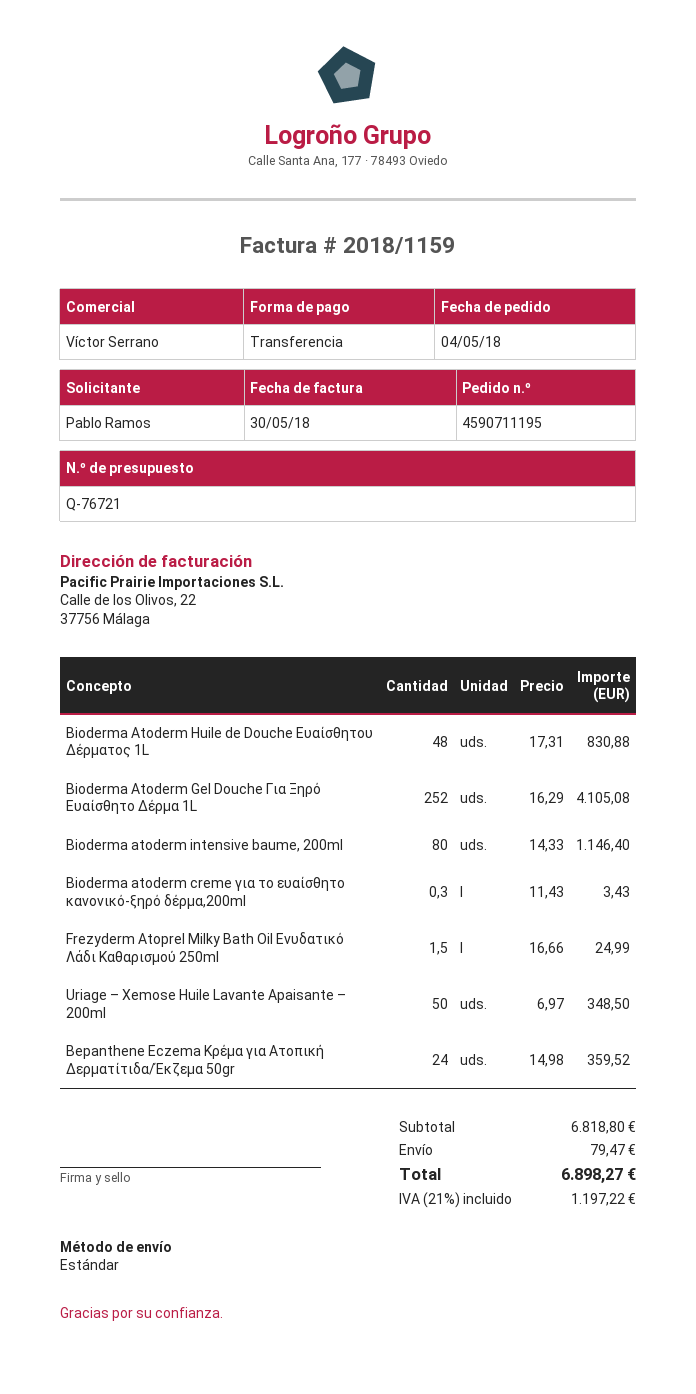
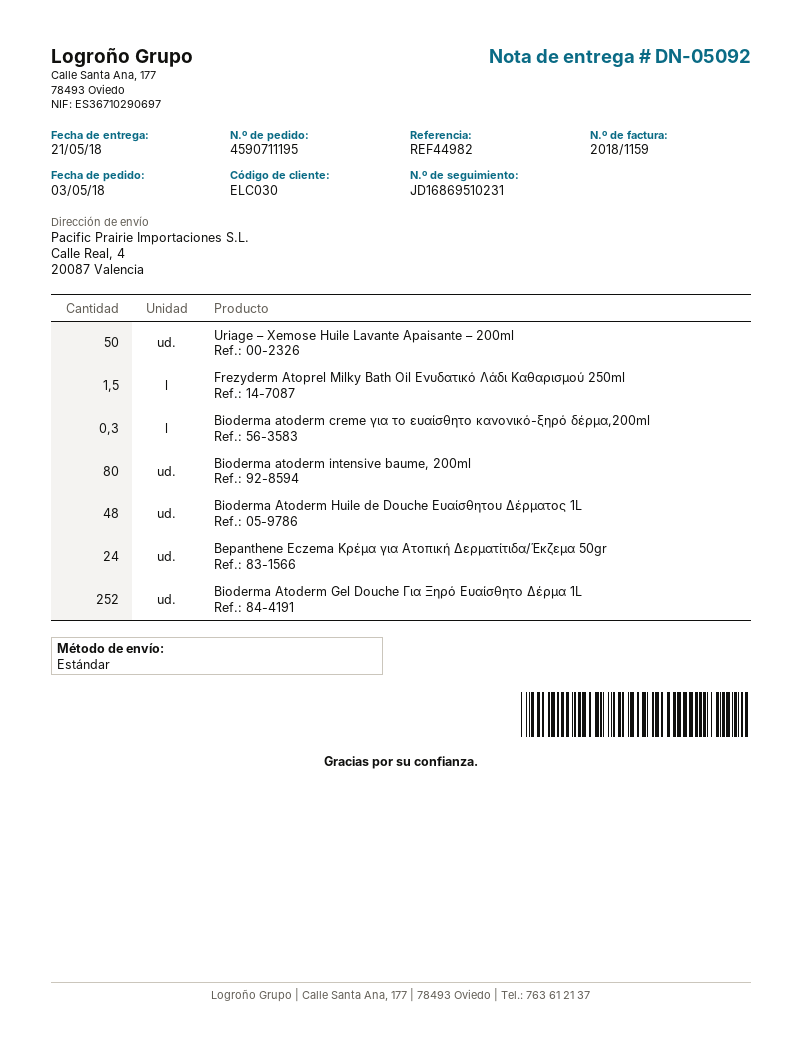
order date: 2018-05-04 -> 2018-05-03

